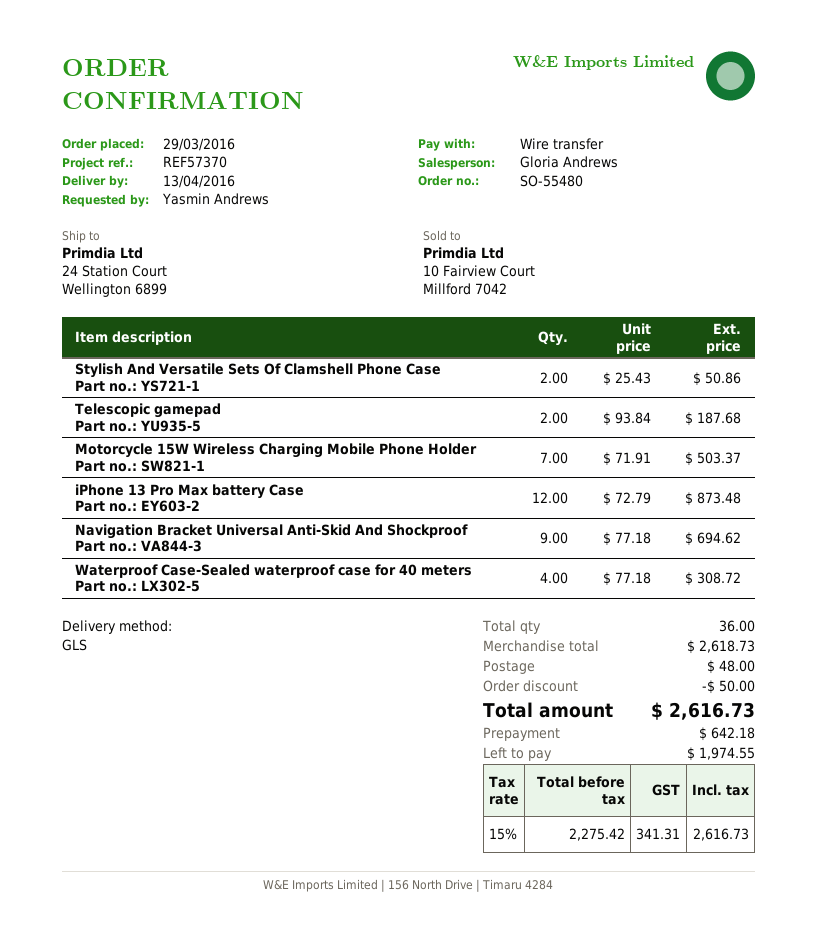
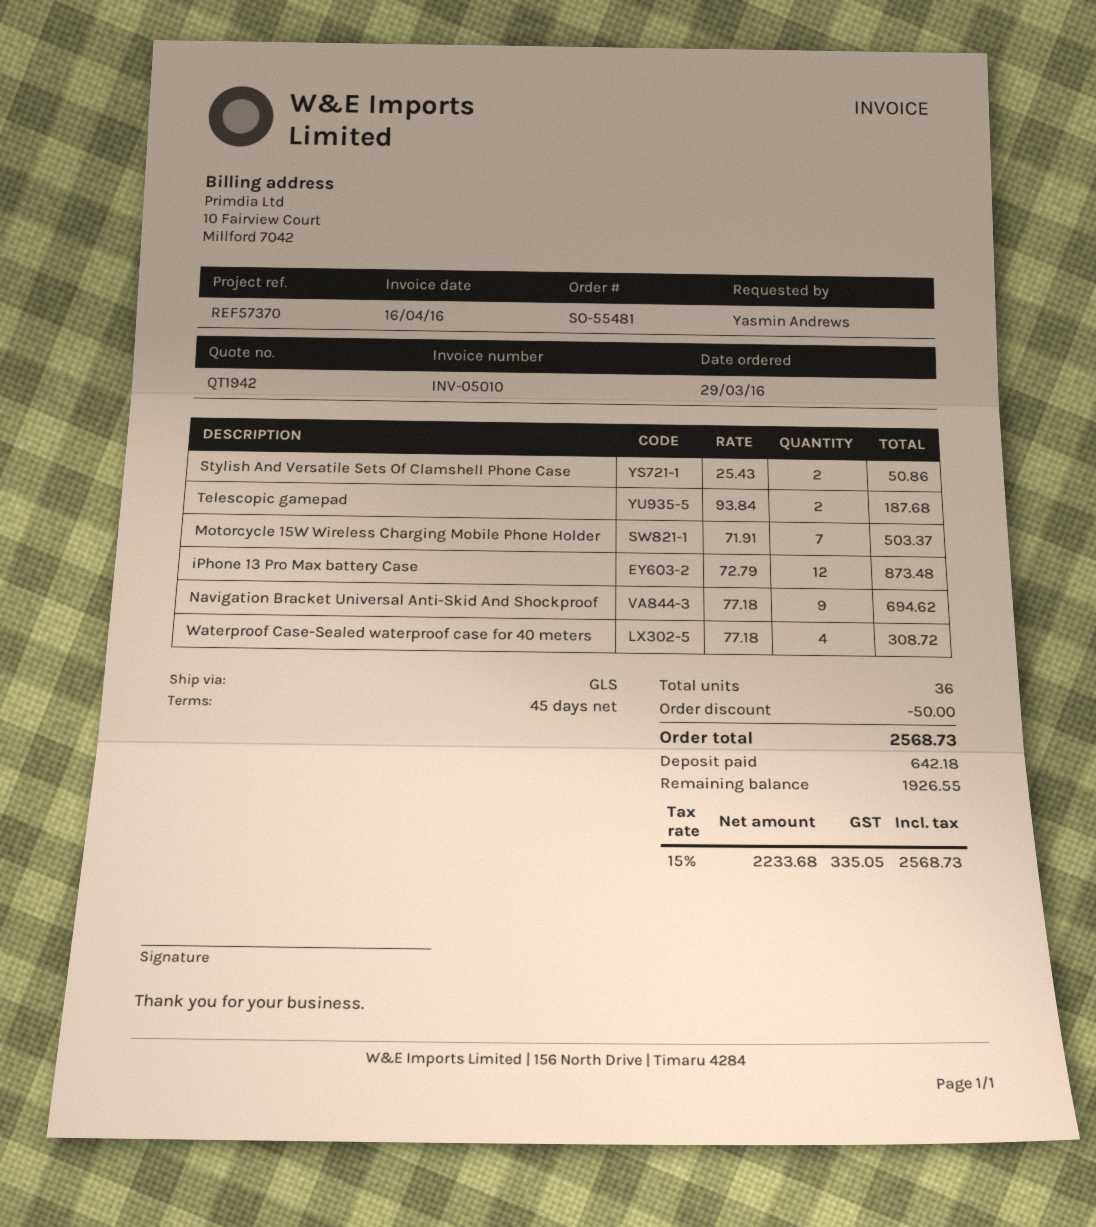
order number: SO-55480 -> SO-55481
shipping: 48.00 -> none
net: 2275.42 -> 2233.68
tax: 15% = 341.31 -> 15% = 335.05
total: 2616.73 -> 2568.73
balance: 1974.55 -> 1926.55

